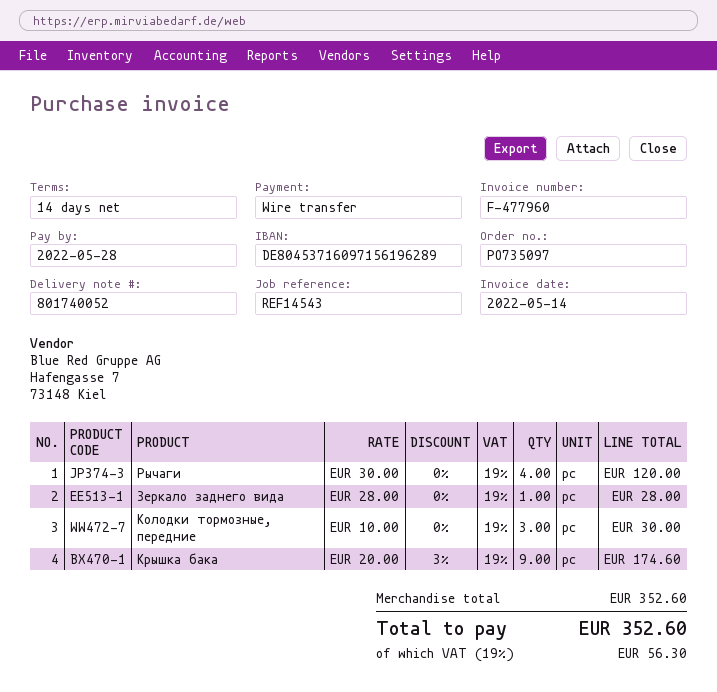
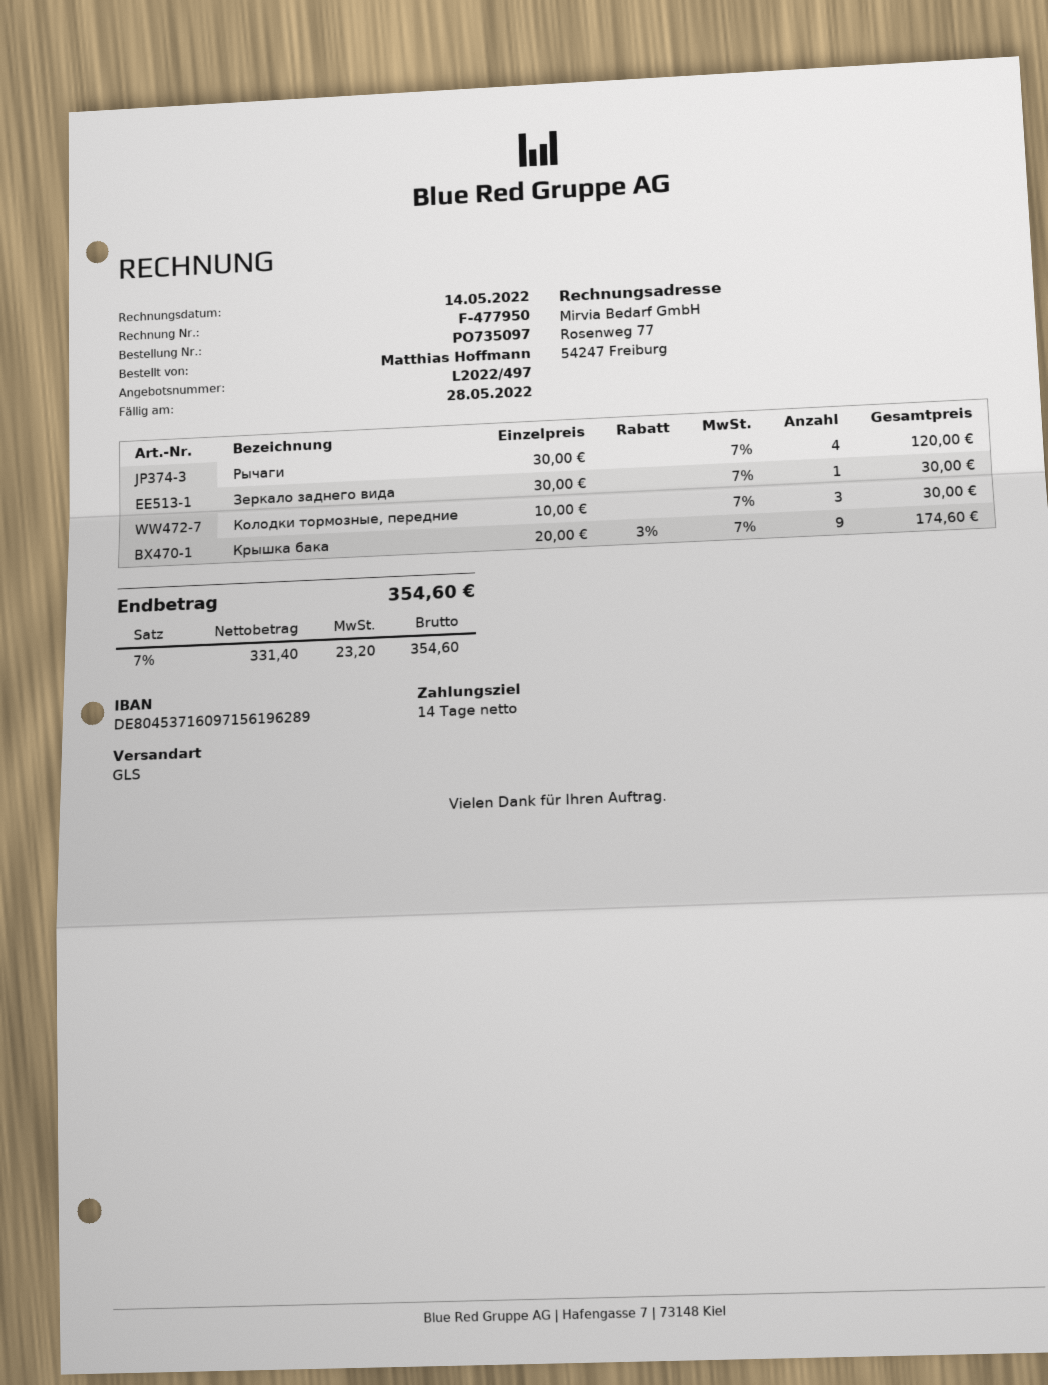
invoice number: F-477960 -> F-477950
Зеркало заднего вида: 1 x 28.00 = 28.00 -> 1 x 30.00 = 30.00
tax: 19% = 56.30 -> 7% = 23.20
total: 352.60 -> 354.60

